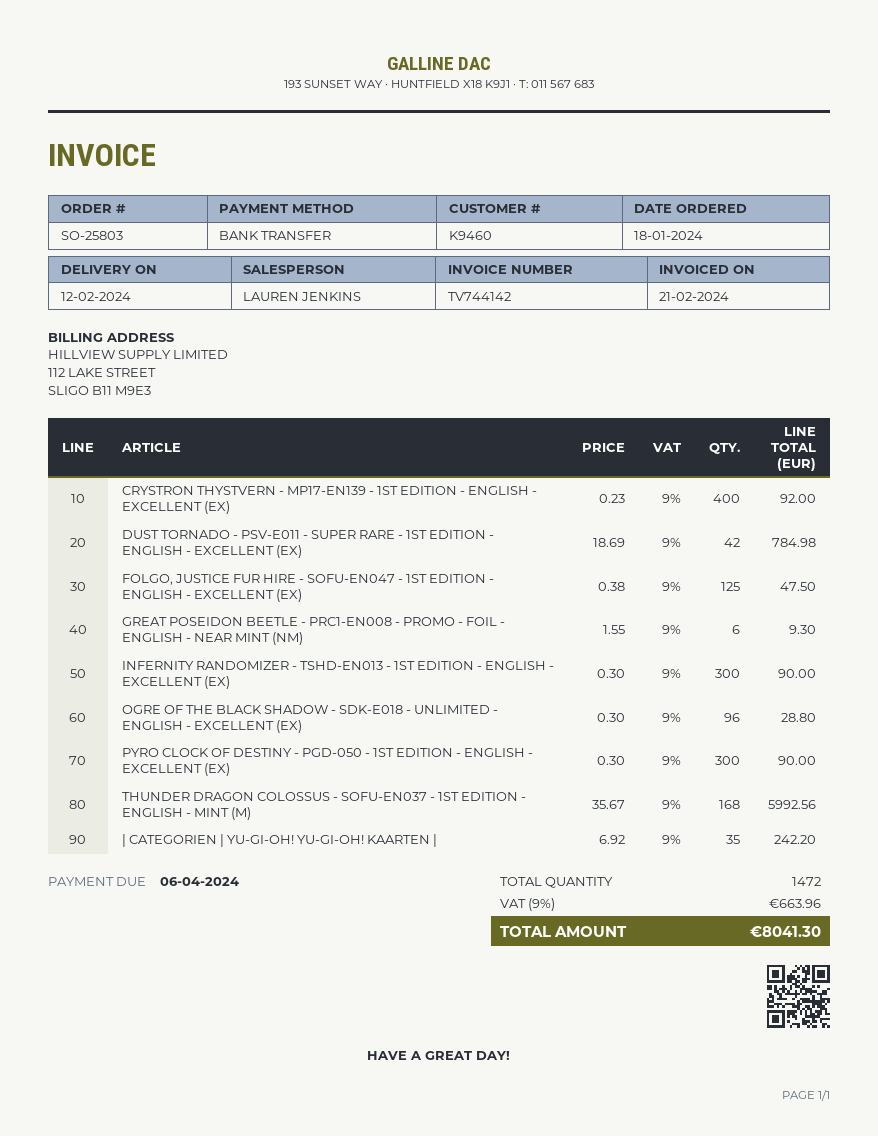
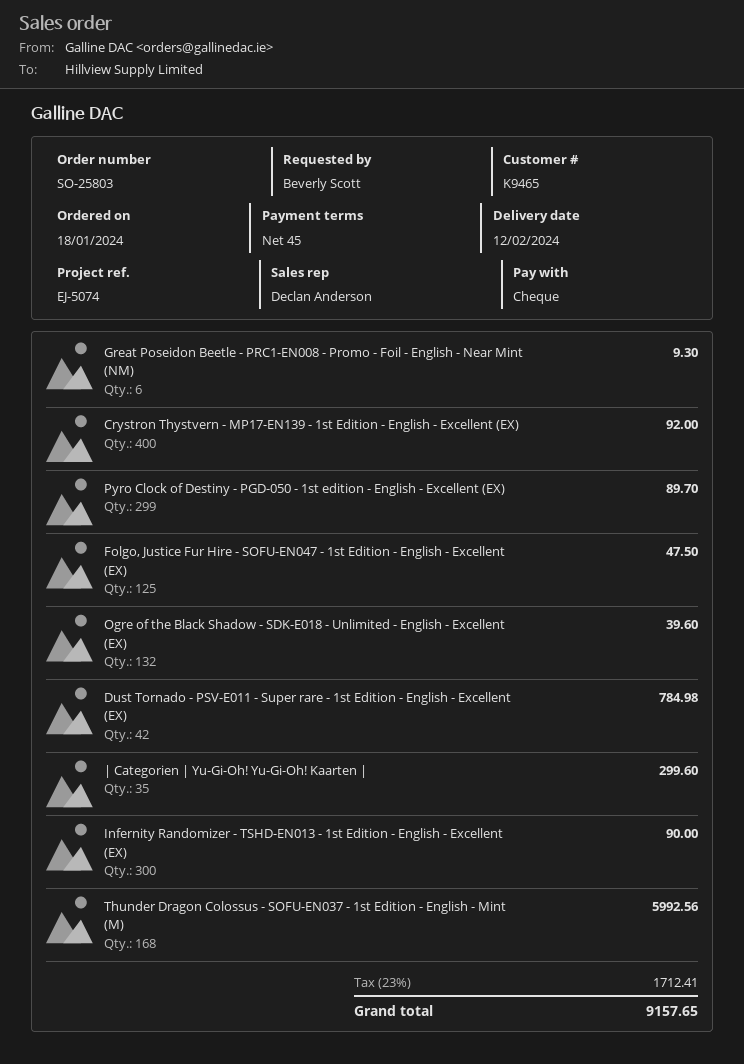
customer number: K9460 -> K9465
sales rep: LAUREN JENKINS -> Declan Anderson
payment method: bank transfer -> cheque
OGRE OF THE BLACK SHADOW - SDK-E018 - UNLIMITED - ENGLISH - EXCELLENT (EX): 96 for 28.80 -> 132 for 39.60
PYRO CLOCK OF DESTINY - PGD-050 - 1ST EDITION - ENGLISH - EXCELLENT (EX): 300 for 90.00 -> 299 for 89.70
| CATEGORIEN | YU-GI-OH! YU-GI-OH! KAARTEN |: 35 for 242.20 -> 35 for 299.60
tax: 9% = 663.96 -> 23% = 1712.41
total: 8041.30 -> 9157.65

